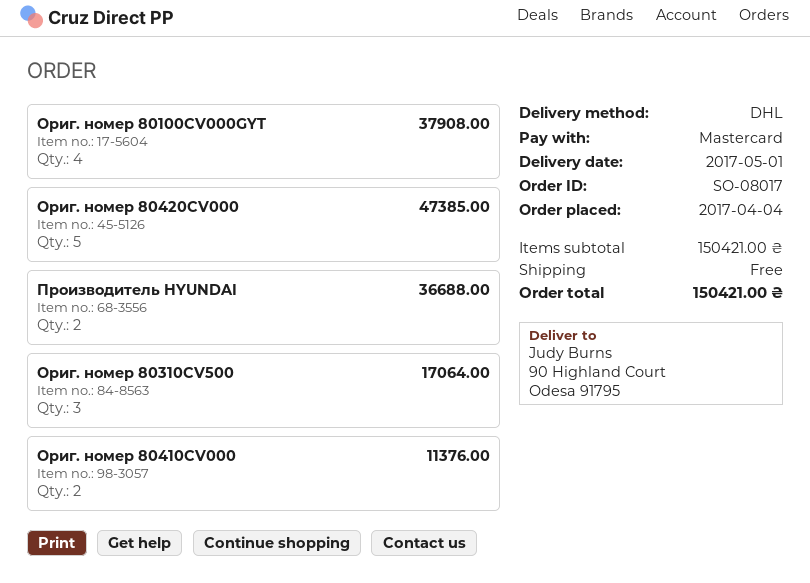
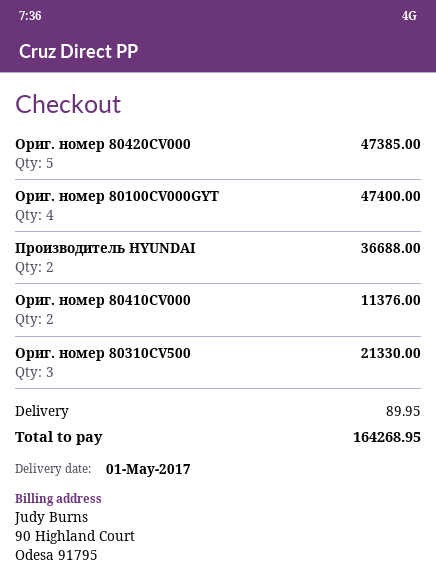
Ориг. номер 80100CV000GYT: 4 for 37908.00 -> 4 for 47400.00
Ориг. номер 80310CV500: 3 for 17064.00 -> 3 for 21330.00
shipping: 0.00 -> 89.95
total: 150421.00 -> 164268.95

